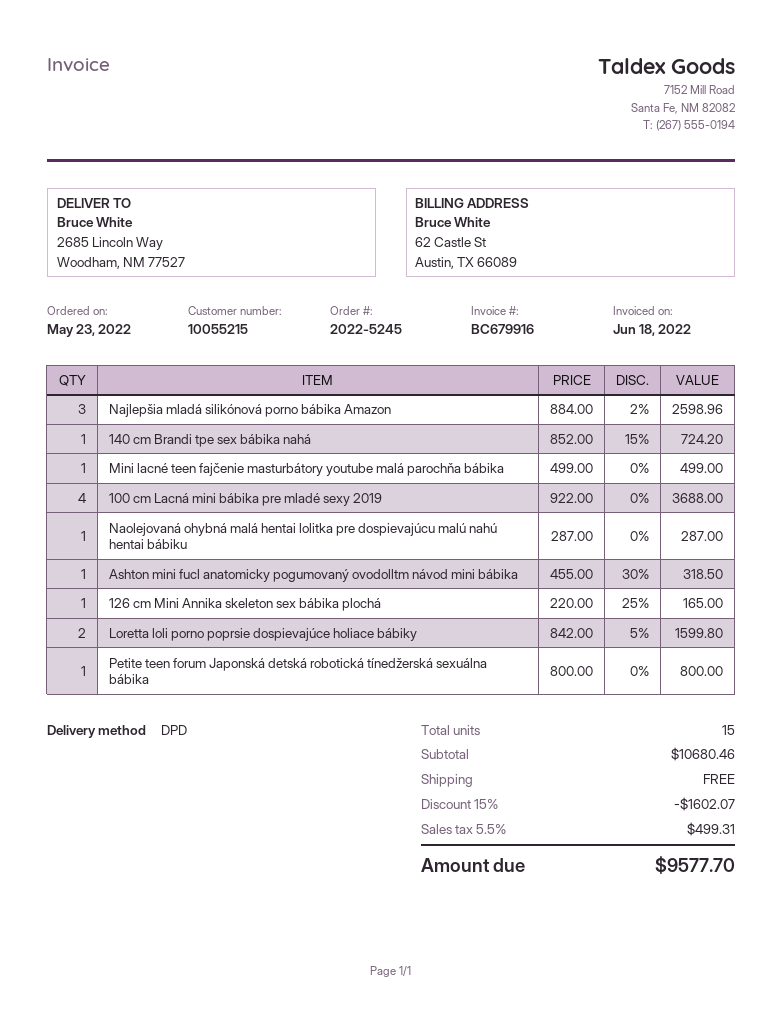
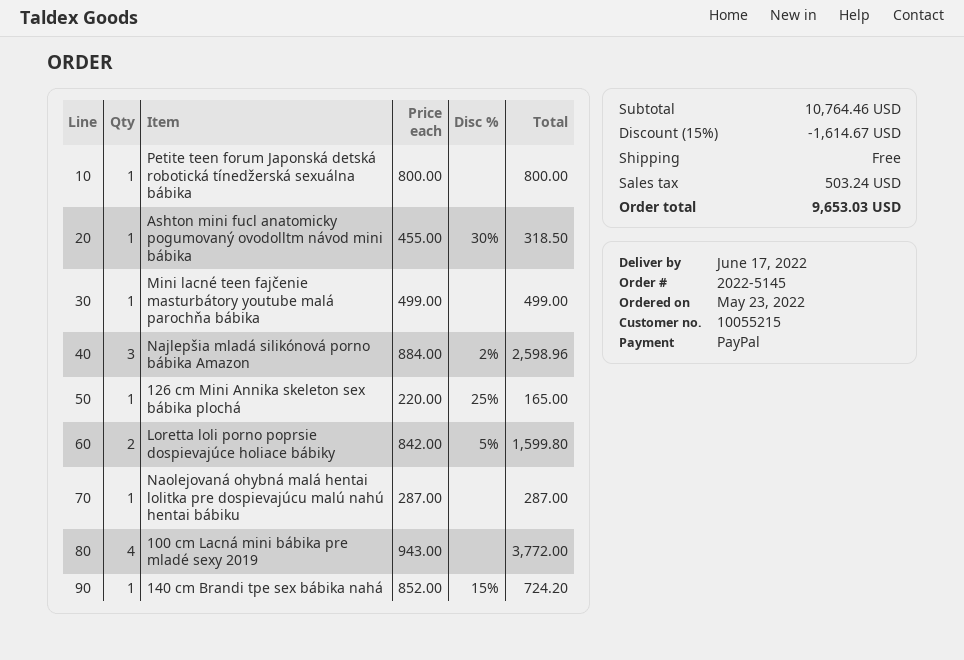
order number: 2022-5245 -> 2022-5145
100 cm Lacná mini bábika pre mladé sexy 2019: 4 x 922.00 = 3688.00 -> 4 x 943.00 = 3772.00
subtotal: 10680.46 -> 10764.46
discount: 15% = 1602.07 -> 15% = 1614.67
tax: 499.31 -> 503.24
total: 9577.70 -> 9653.03

